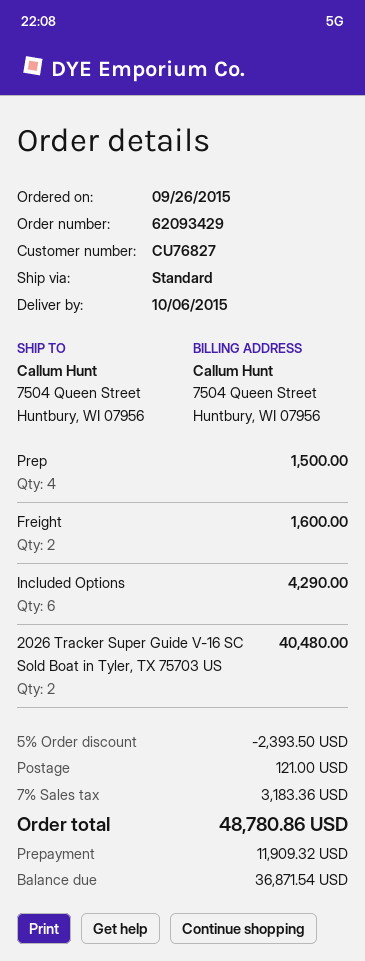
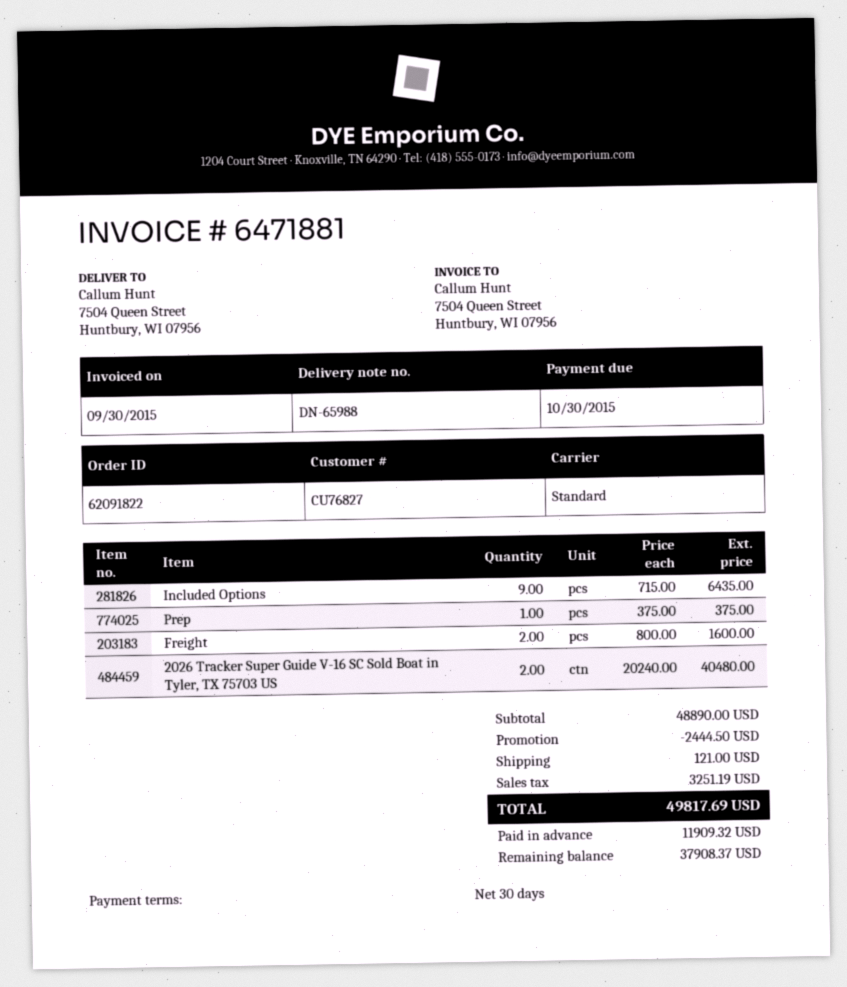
order number: 62093429 -> 62091822
Prep: 4 for 1500.00 -> 1 for 375.00
Included Options: 6 for 4290.00 -> 9 for 6435.00
discount: 2393.50 -> 2444.50
tax: 3183.36 -> 3251.19
total: 48780.86 -> 49817.69
balance: 36871.54 -> 37908.37

